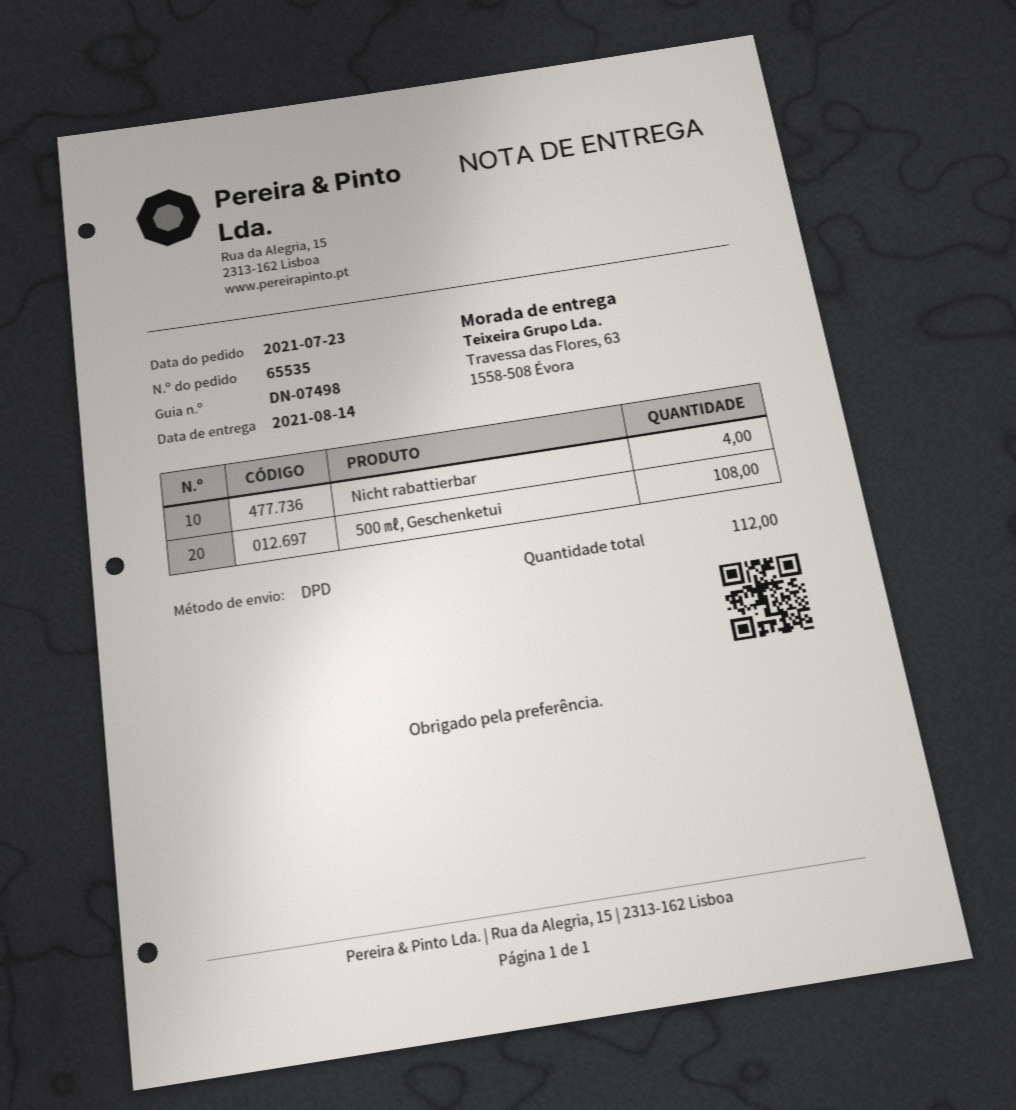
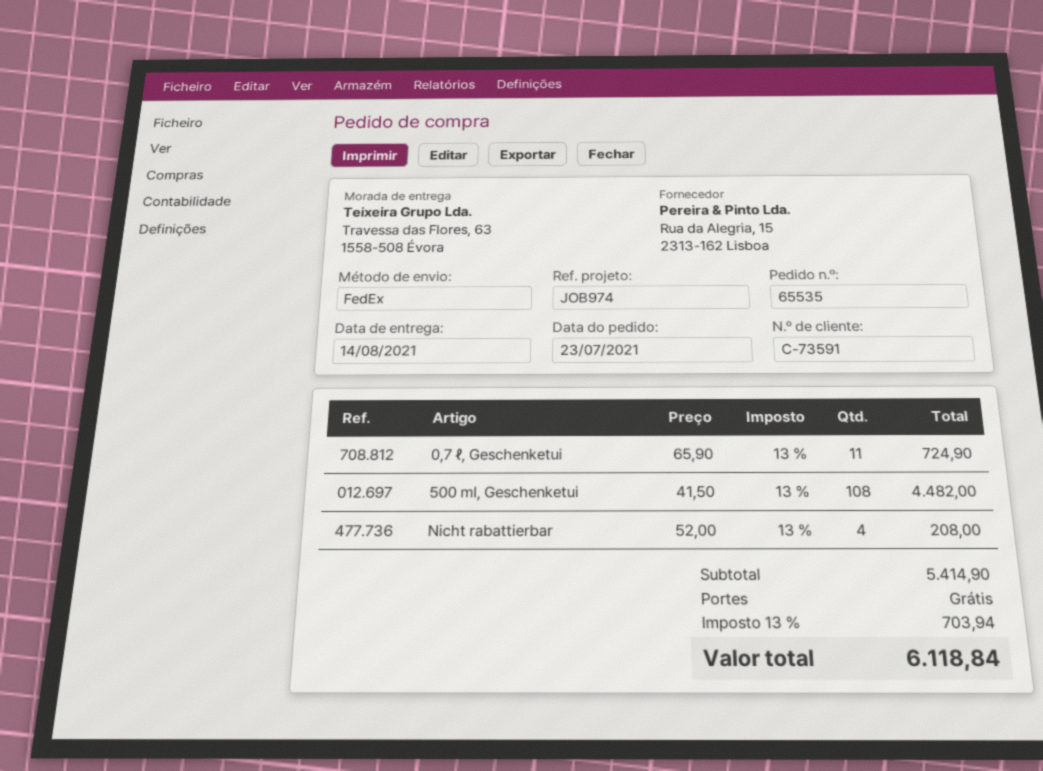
shipping method: DPD -> FedEx
0,7 ℓ, Geschenketui: none -> 11

